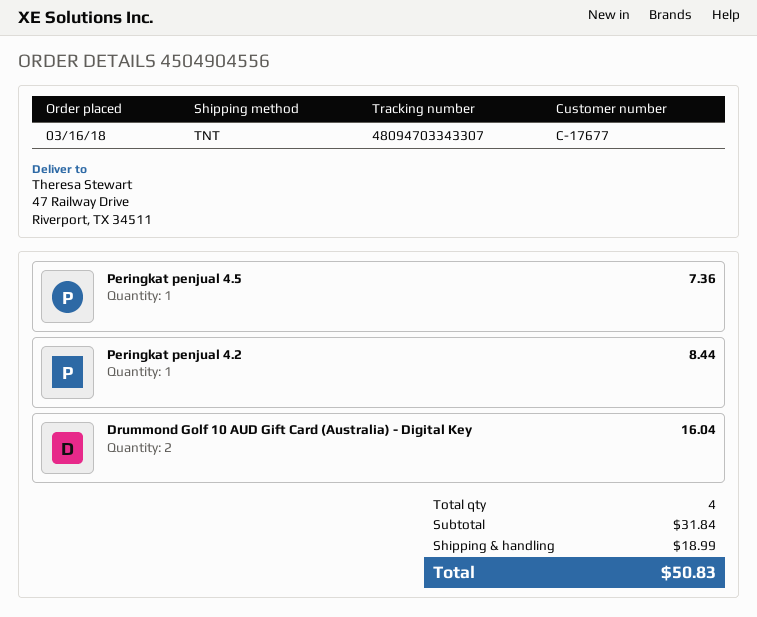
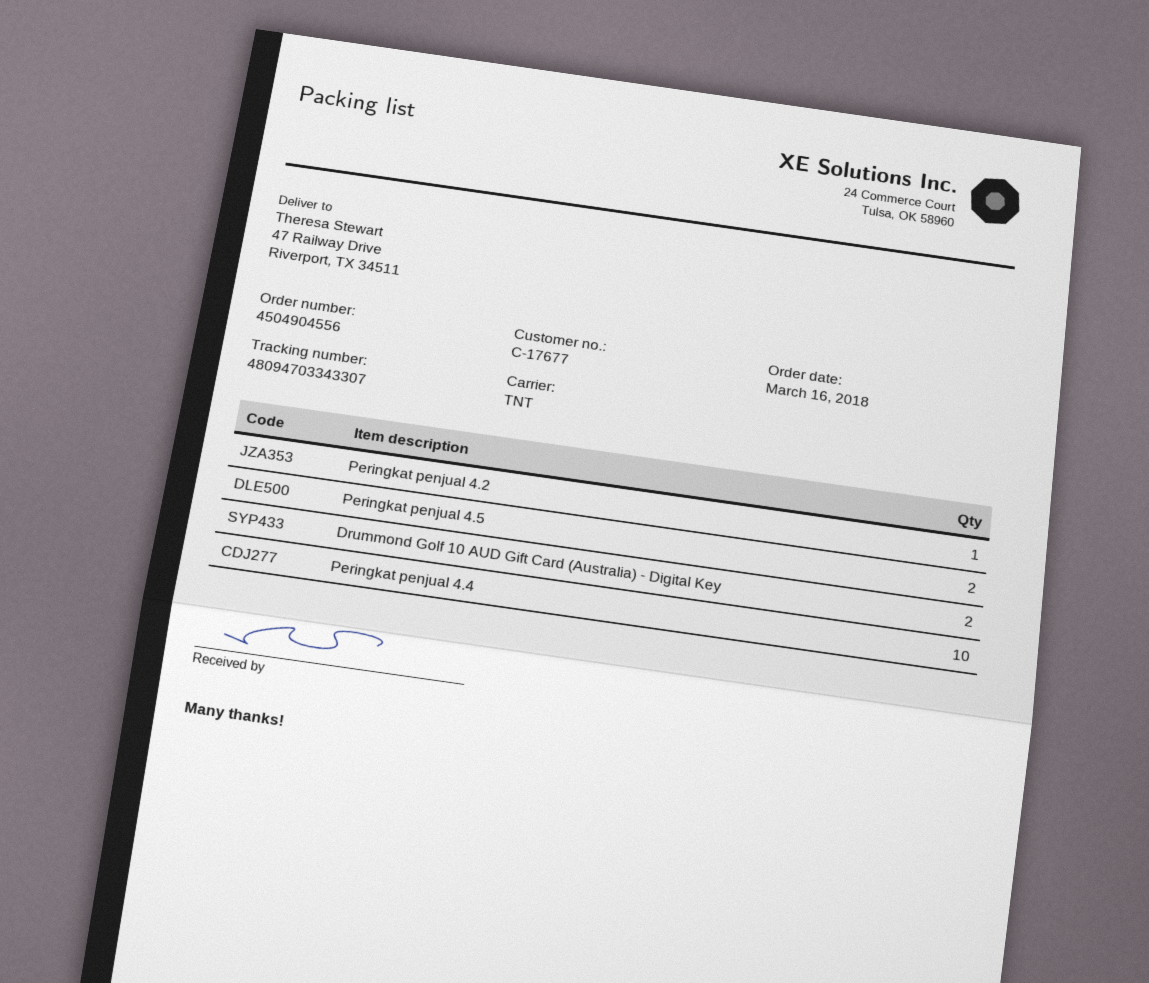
Peringkat penjual 4.5: 1 -> 2
Peringkat penjual 4.4: none -> 10

